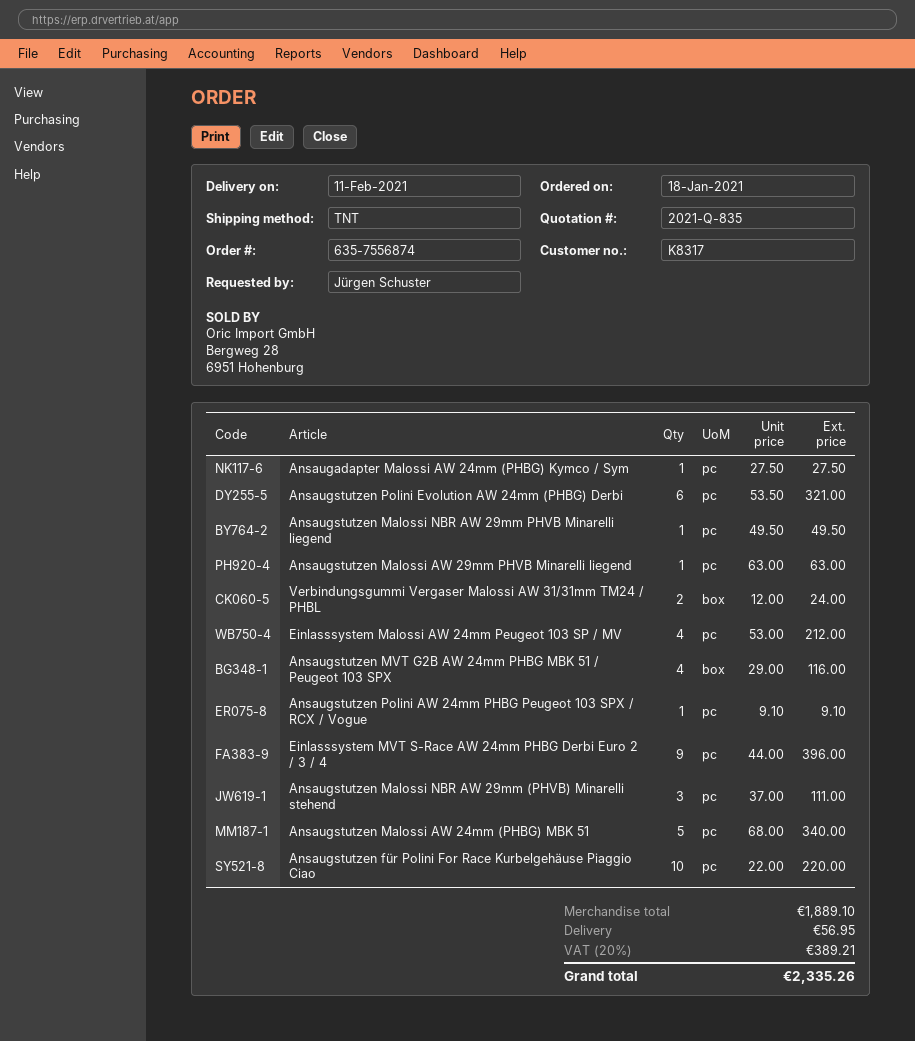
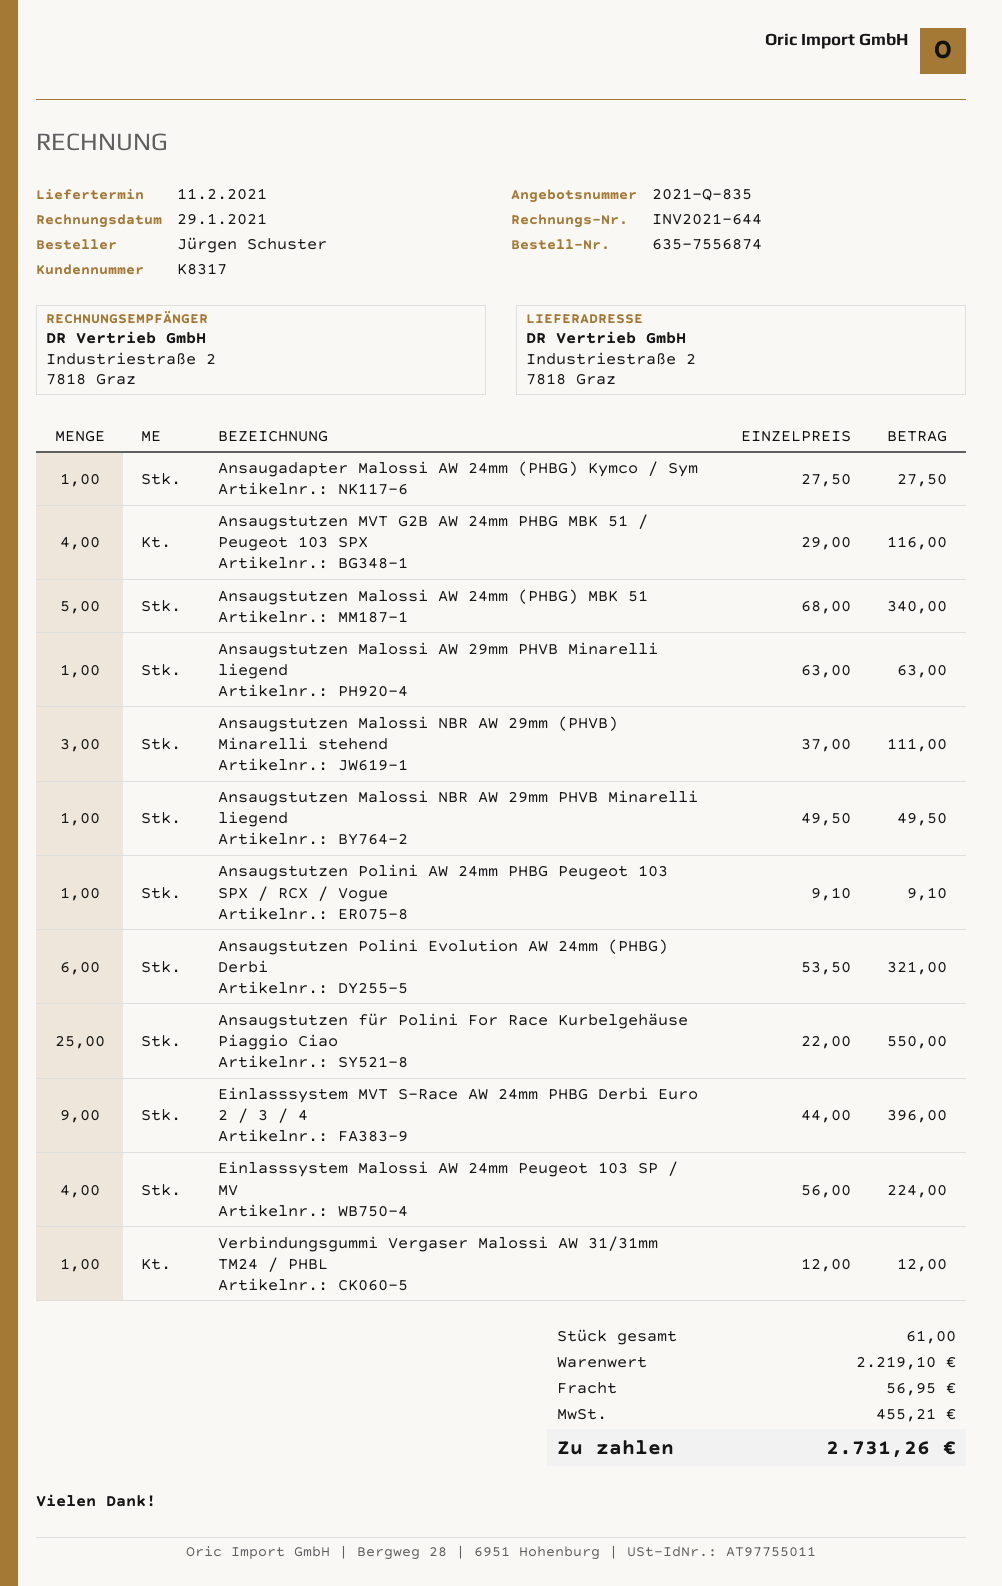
Verbindungsgummi Vergaser Malossi AW 31/31mm TM24 / PHBL: 2 x 12.00 = 24.00 -> 1 x 12.00 = 12.00
Einlasssystem Malossi AW 24mm Peugeot 103 SP / MV: 4 x 53.00 = 212.00 -> 4 x 56.00 = 224.00
Ansaugstutzen für Polini For Race Kurbelgehäuse Piaggio Ciao: 10 x 22.00 = 220.00 -> 25 x 22.00 = 550.00
subtotal: 1889.10 -> 2219.10
tax: 389.21 -> 455.21
total: 2335.26 -> 2731.26

